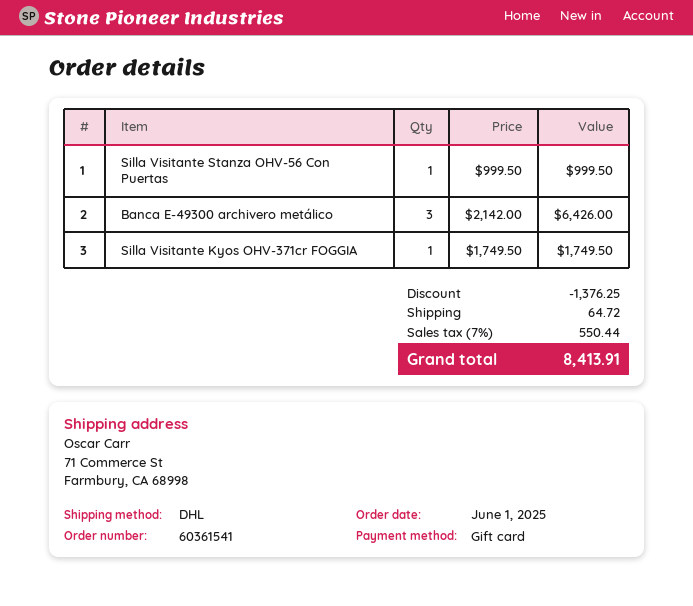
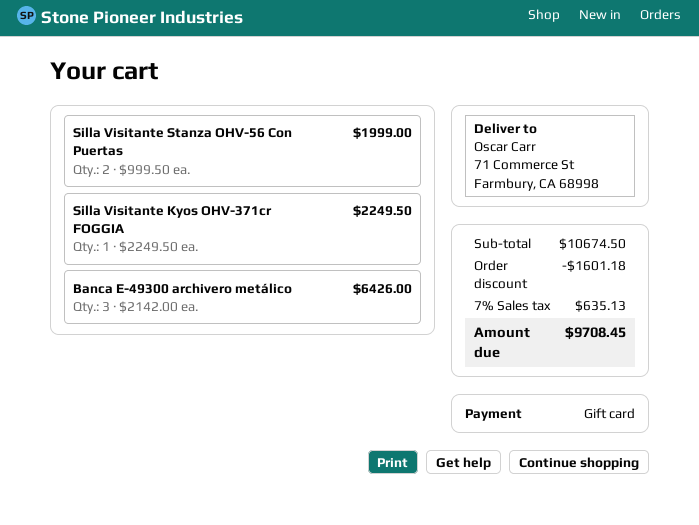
Silla Visitante Stanza OHV-56 Con Puertas: 1 x 999.50 = 999.50 -> 2 x 999.50 = 1999.00
Silla Visitante Kyos OHV-371cr FOGGIA: 1 x 1749.50 = 1749.50 -> 1 x 2249.50 = 2249.50
discount: 1376.25 -> 1601.18
shipping: 64.72 -> none
tax: 7% = 550.44 -> 7% = 635.13
total: 8413.91 -> 9708.45

